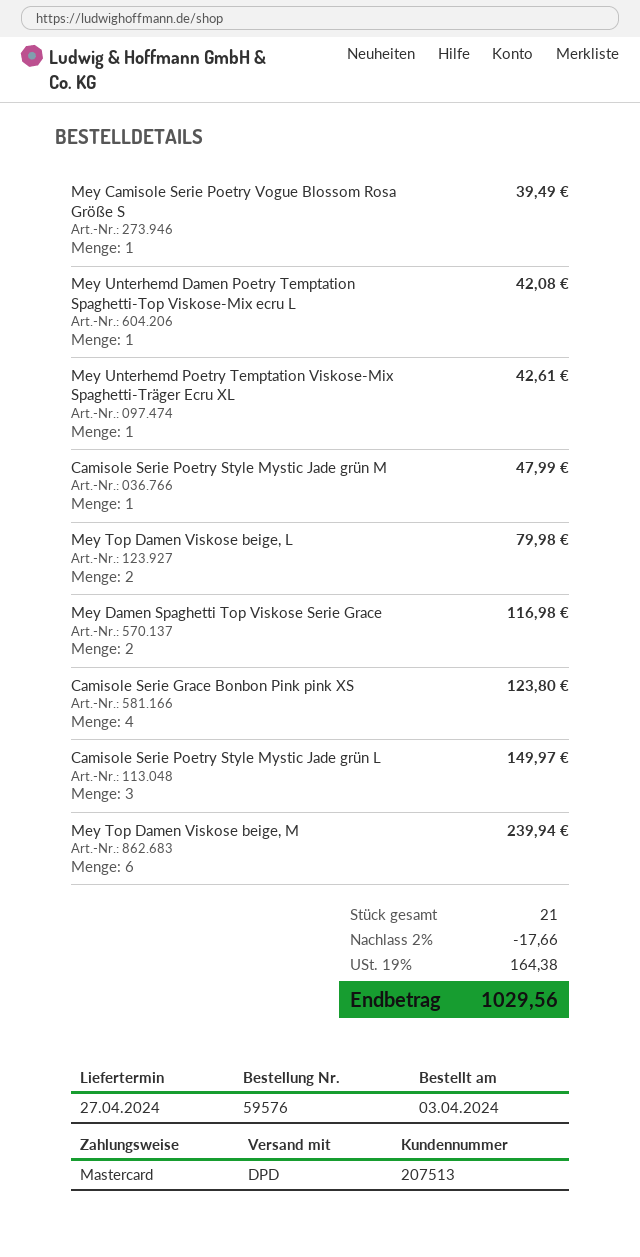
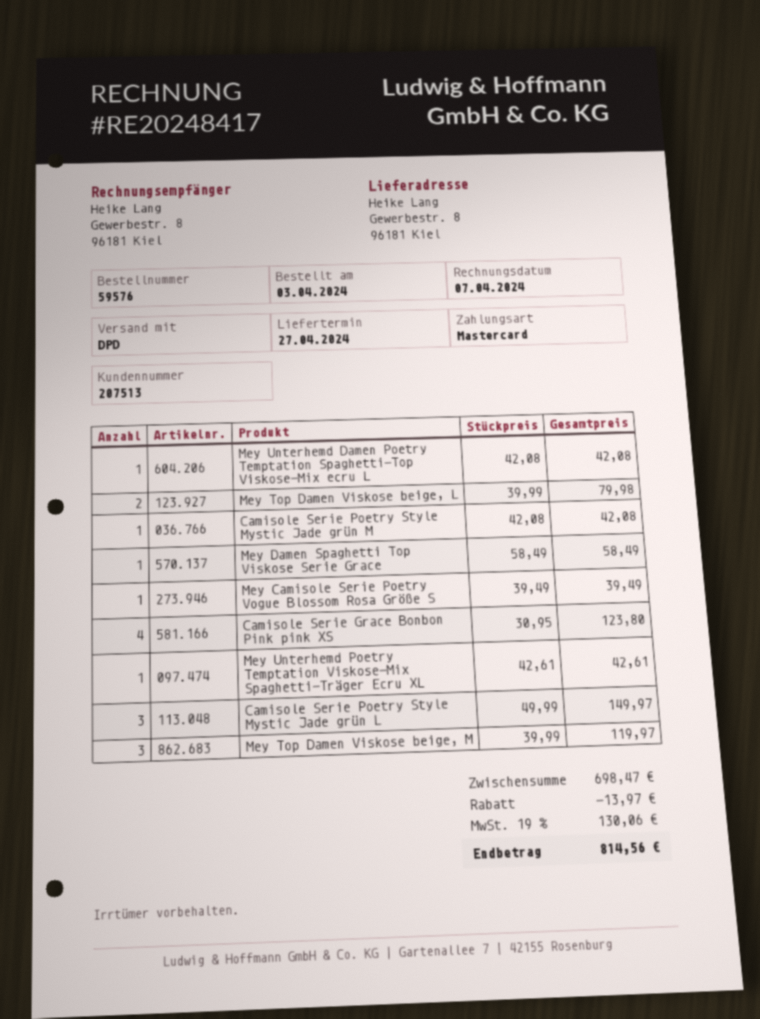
Camisole Serie Poetry Style Mystic Jade grün M: 1 for 47.99 -> 1 for 42.08
Mey Damen Spaghetti Top Viskose Serie Grace: 2 for 116.98 -> 1 for 58.49
Mey Top Damen Viskose beige, M: 6 for 239.94 -> 3 for 119.97
discount: 17.66 -> 13.97
tax: 19% = 164.38 -> 19% = 130.06
total: 1029.56 -> 814.56

